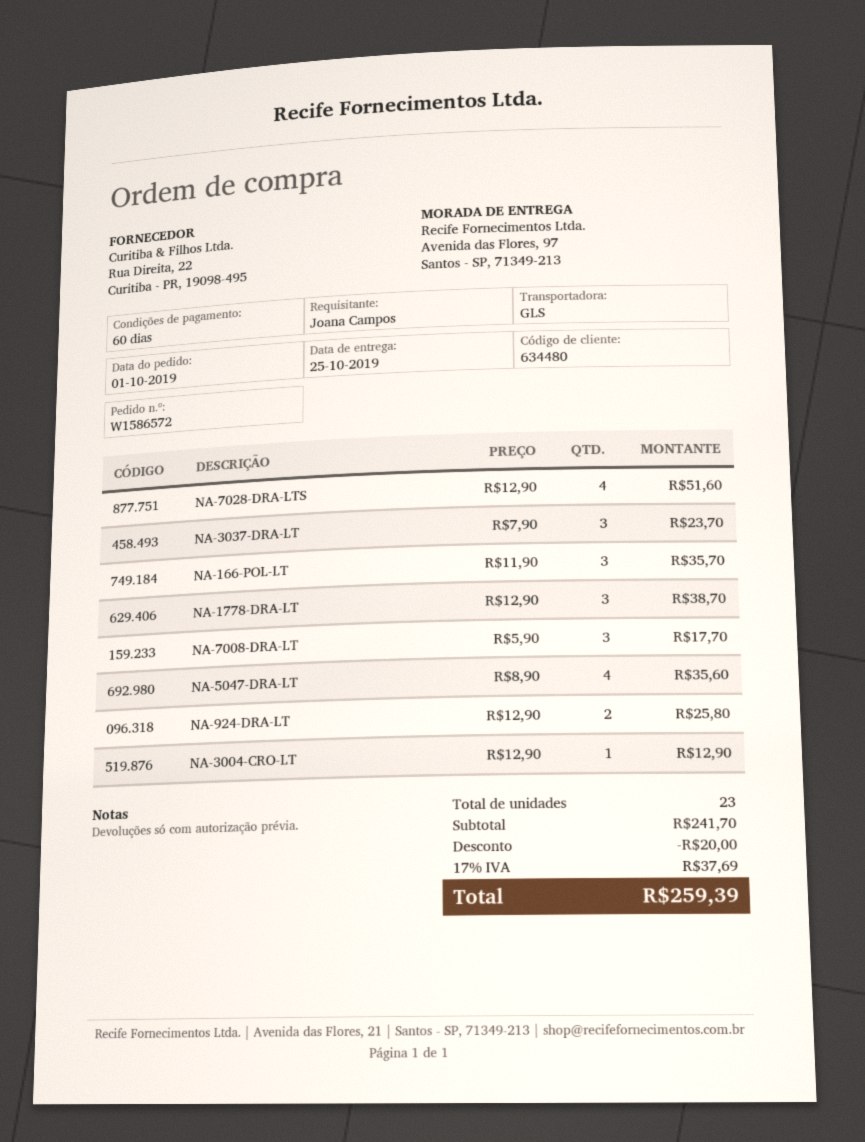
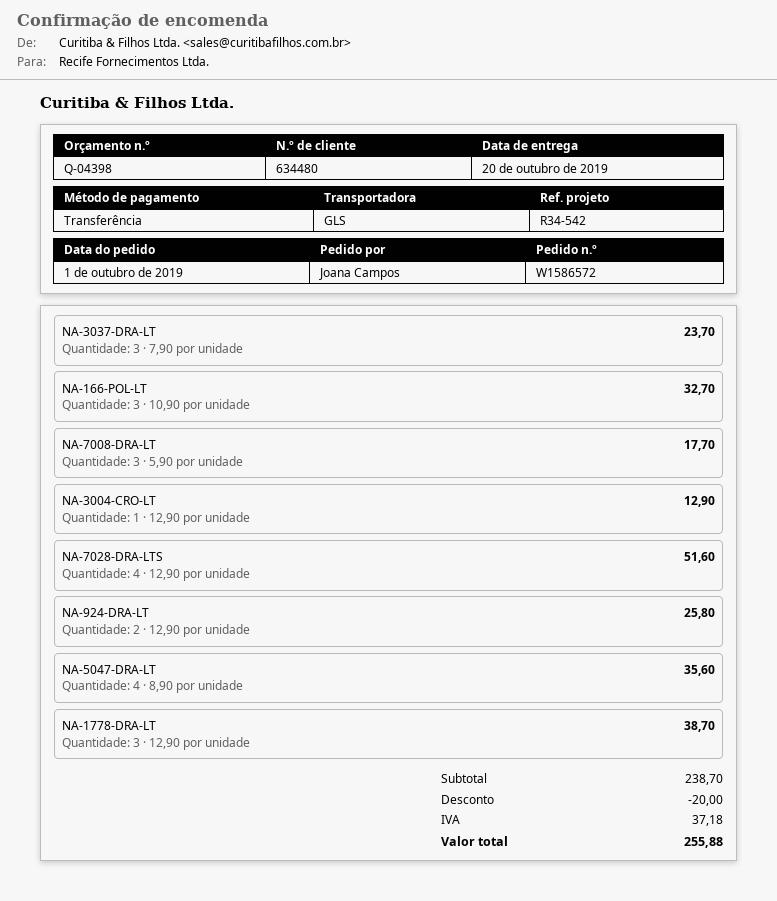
delivery date: 2019-10-25 -> 2019-10-20
NA-166-POL-LT: 3 x 11.90 = 35.70 -> 3 x 10.90 = 32.70
subtotal: 241.70 -> 238.70
tax: 37.69 -> 37.18
total: 259.39 -> 255.88

